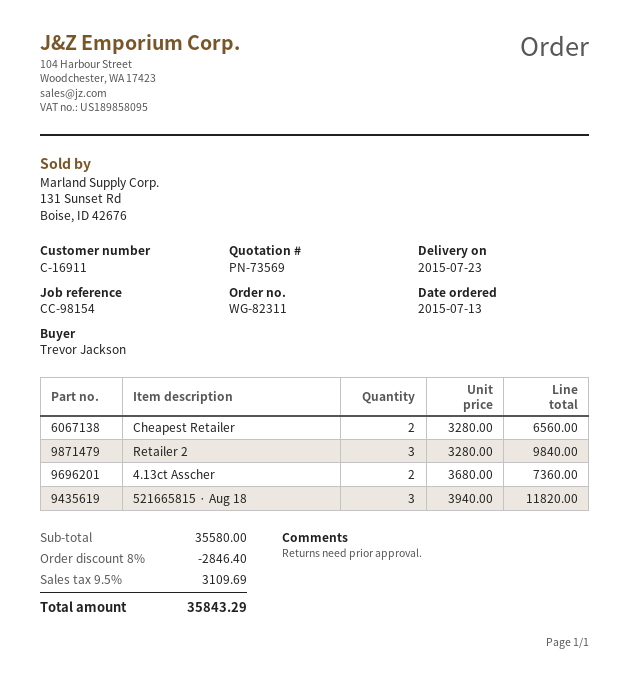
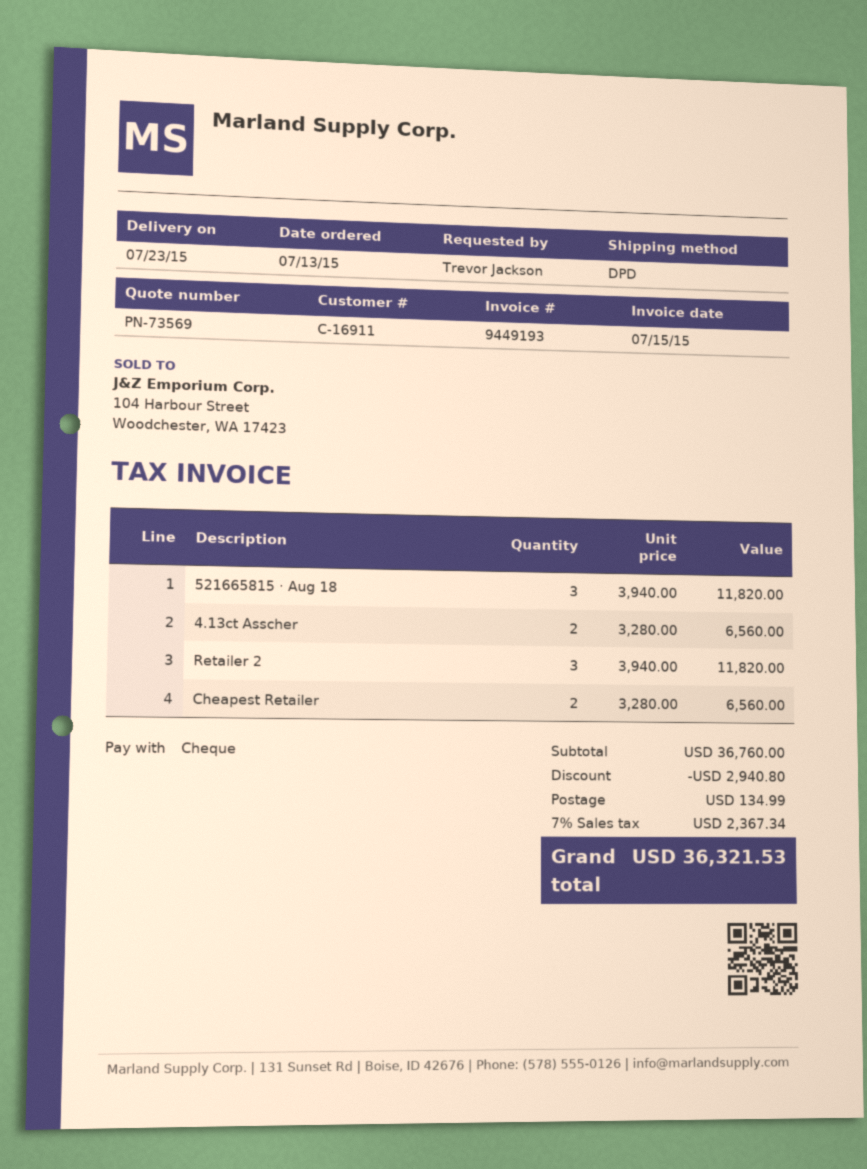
Retailer 2: 3 x 3280.00 = 9840.00 -> 3 x 3940.00 = 11820.00
4.13ct Asscher: 2 x 3680.00 = 7360.00 -> 2 x 3280.00 = 6560.00
subtotal: 35580.00 -> 36760.00
discount: 2846.40 -> 2940.80
shipping: none -> 134.99
tax: 9.5% = 3109.69 -> 7% = 2367.34
total: 35843.29 -> 36321.53

